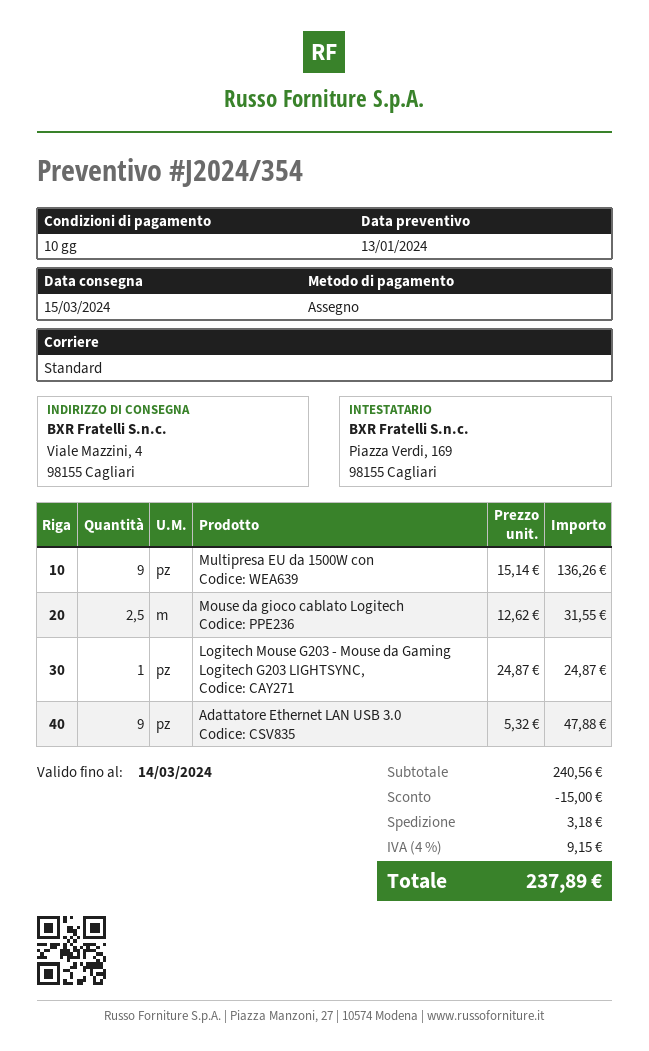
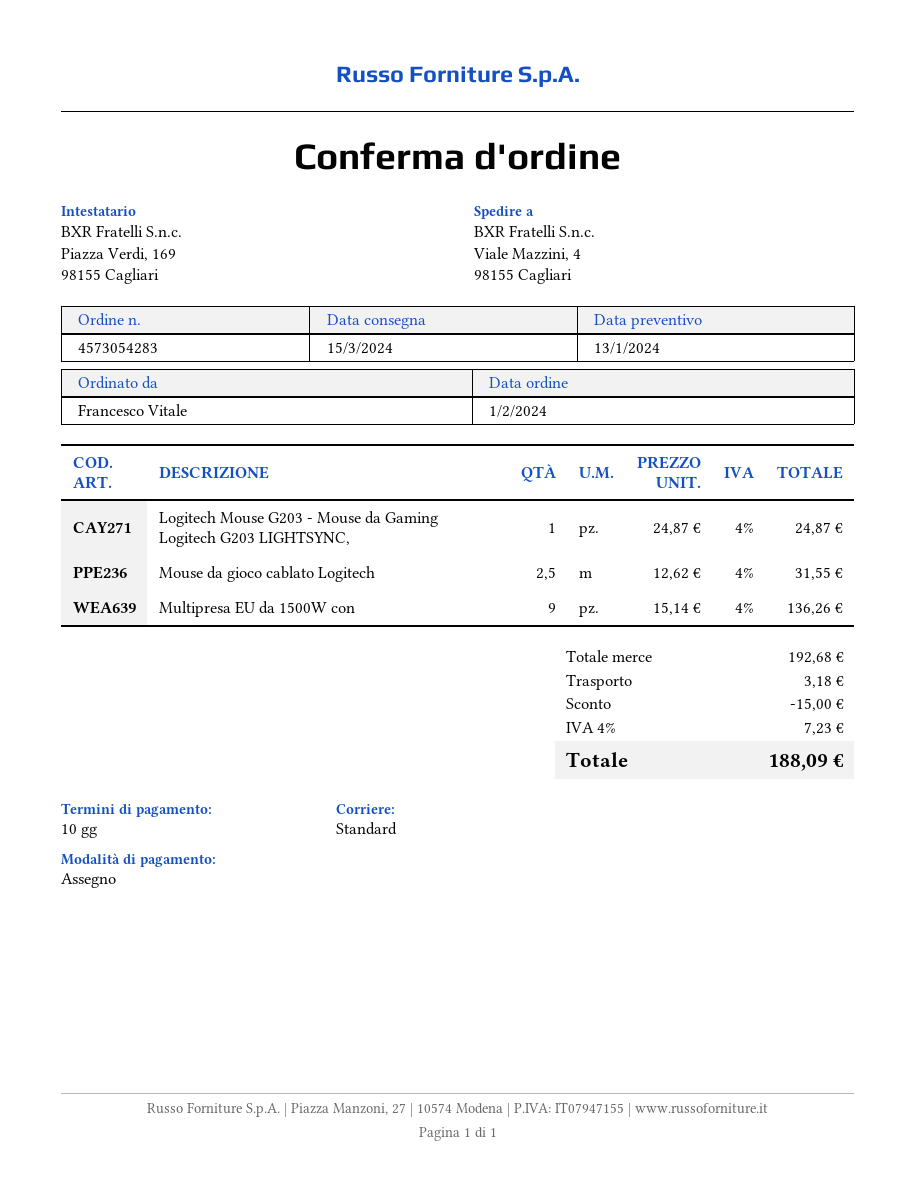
Adattatore Ethernet LAN USB 3.0: 9 x 5.32 = 47.88 -> none
subtotal: 240.56 -> 192.68
tax: 4% = 9.15 -> 4% = 7.23
total: 237.89 -> 188.09

